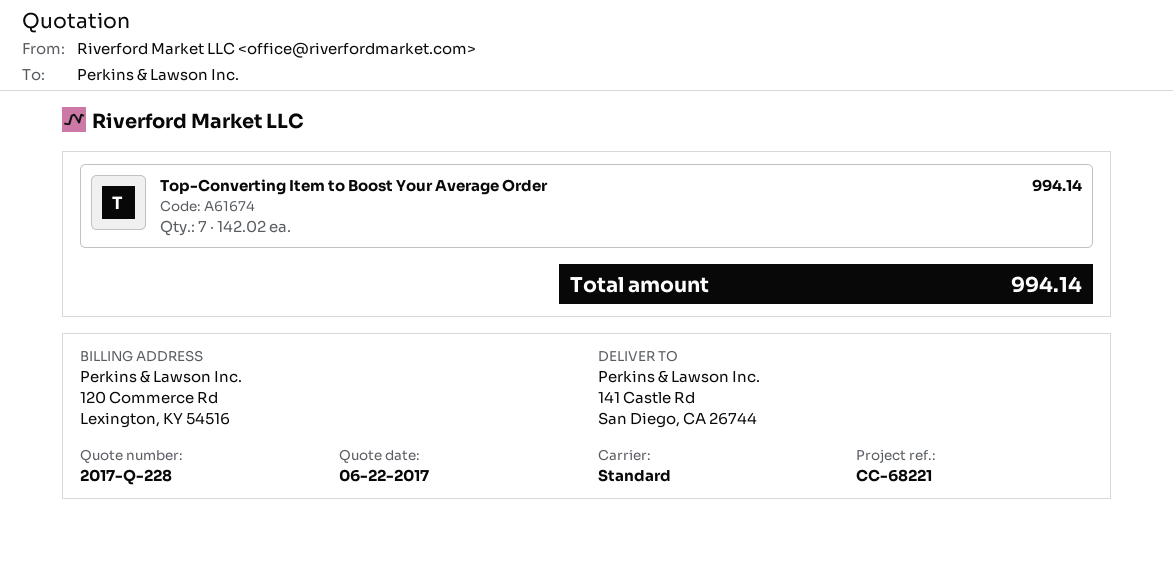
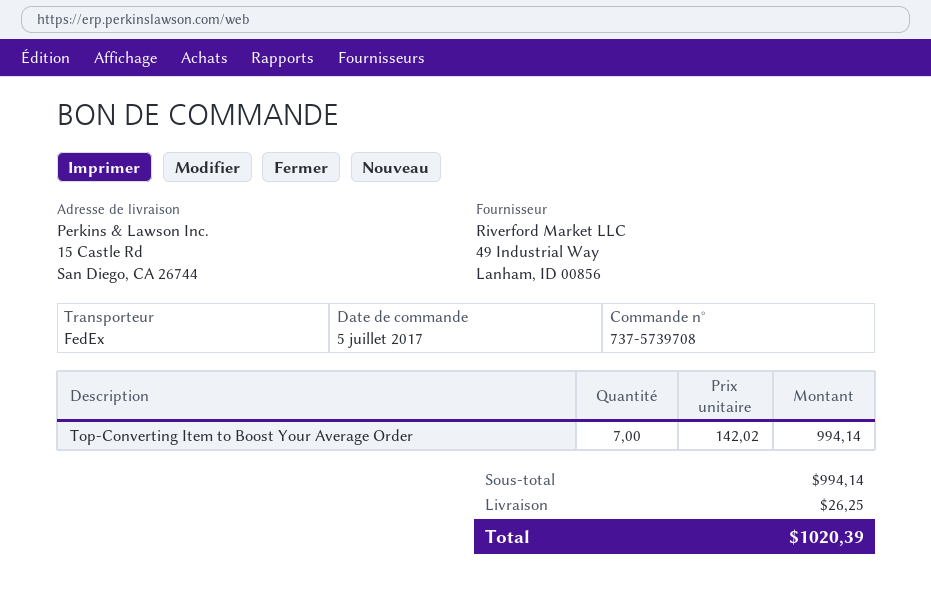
shipping method: standard -> FedEx
ship to: 141 Castle Rd, San Diego, CA 26744 -> 15 Castle Rd, San Diego, CA 26744
shipping: none -> 26.25
total: 994.14 -> 1020.39

